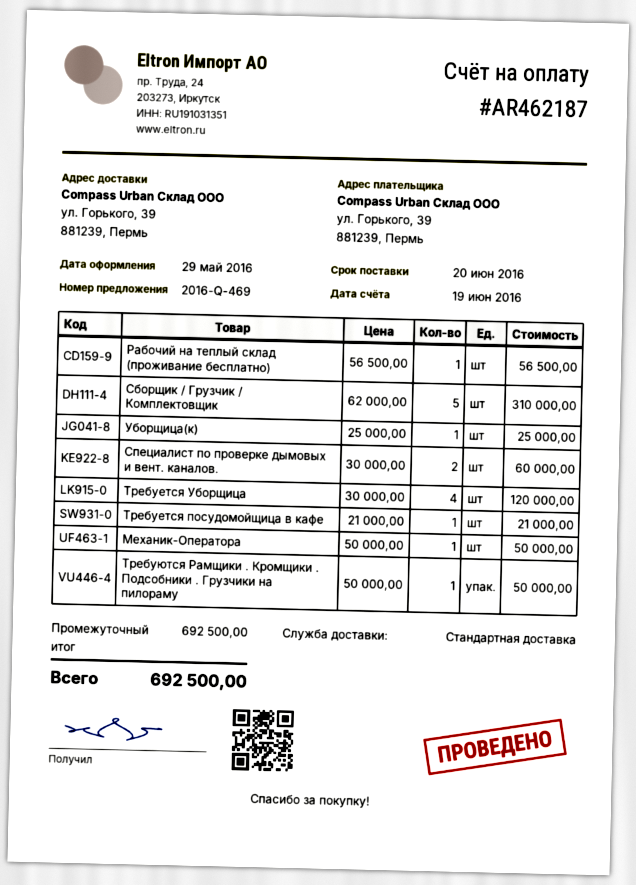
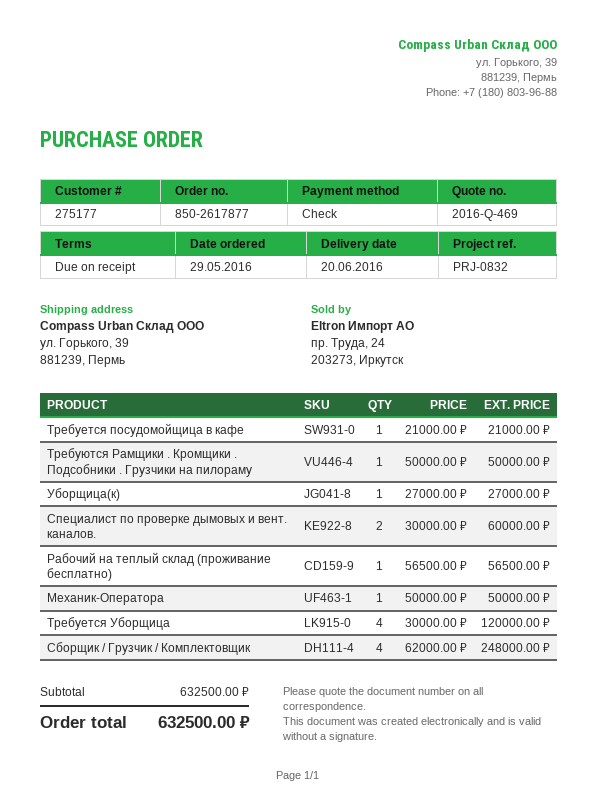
Сборщик / Грузчик / Комплектовщик: 5 x 62000.00 = 310000.00 -> 4 x 62000.00 = 248000.00
Уборщица(к): 1 x 25000.00 = 25000.00 -> 1 x 27000.00 = 27000.00
subtotal: 692500.00 -> 632500.00
total: 692500.00 -> 632500.00

